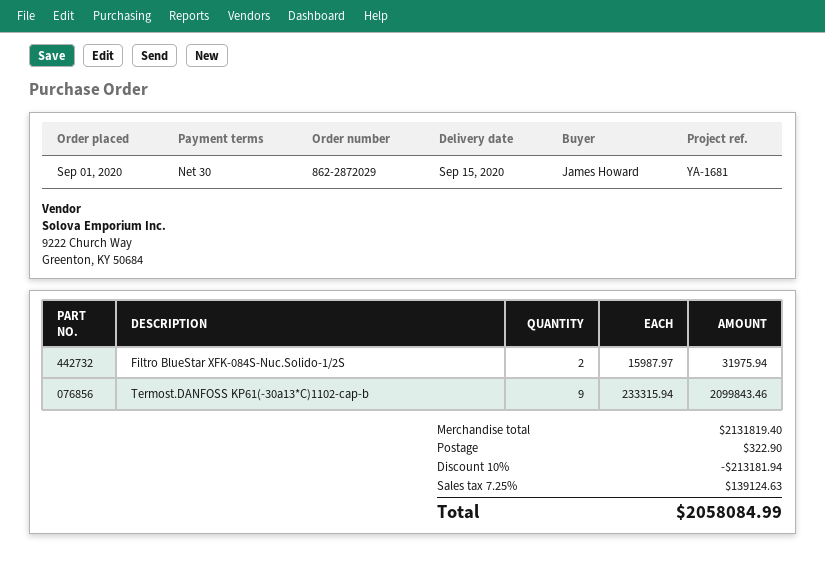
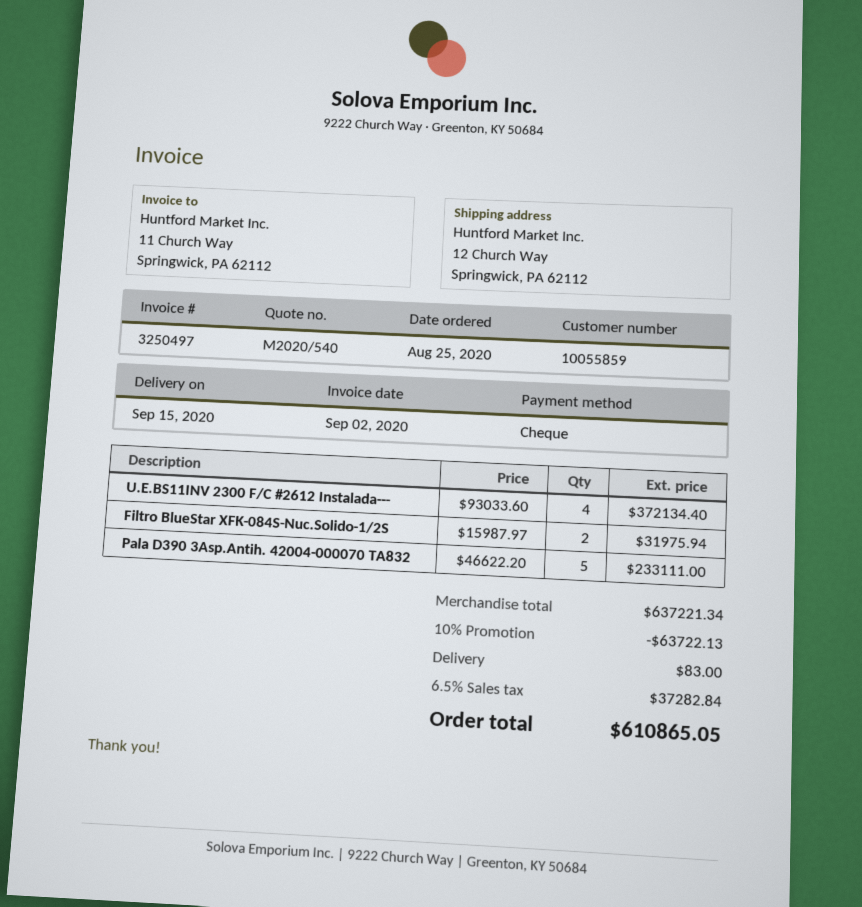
order date: 2020-09-01 -> 2020-08-25
Termost.DANFOSS KP61(-30a13*C)1102-cap-b: 9 x 233315.94 = 2099843.46 -> none
U.E.BS11INV 2300 F/C #2612 Instalada---: none -> 4 x 93033.60 = 372134.40
Pala D390 3Asp.Antih. 42004-000070 TA832: none -> 5 x 46622.20 = 233111.00
subtotal: 2131819.40 -> 637221.34
discount: 10% = 213181.94 -> 10% = 63722.13
shipping: 322.90 -> 83.00
tax: 7.25% = 139124.63 -> 6.5% = 37282.84
total: 2058084.99 -> 610865.05

